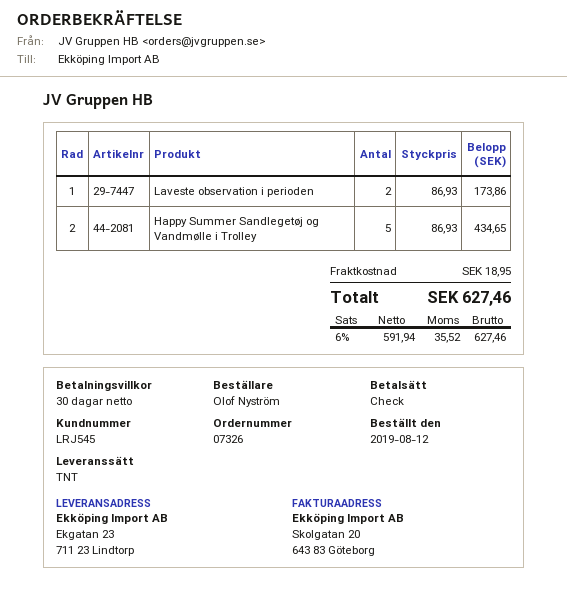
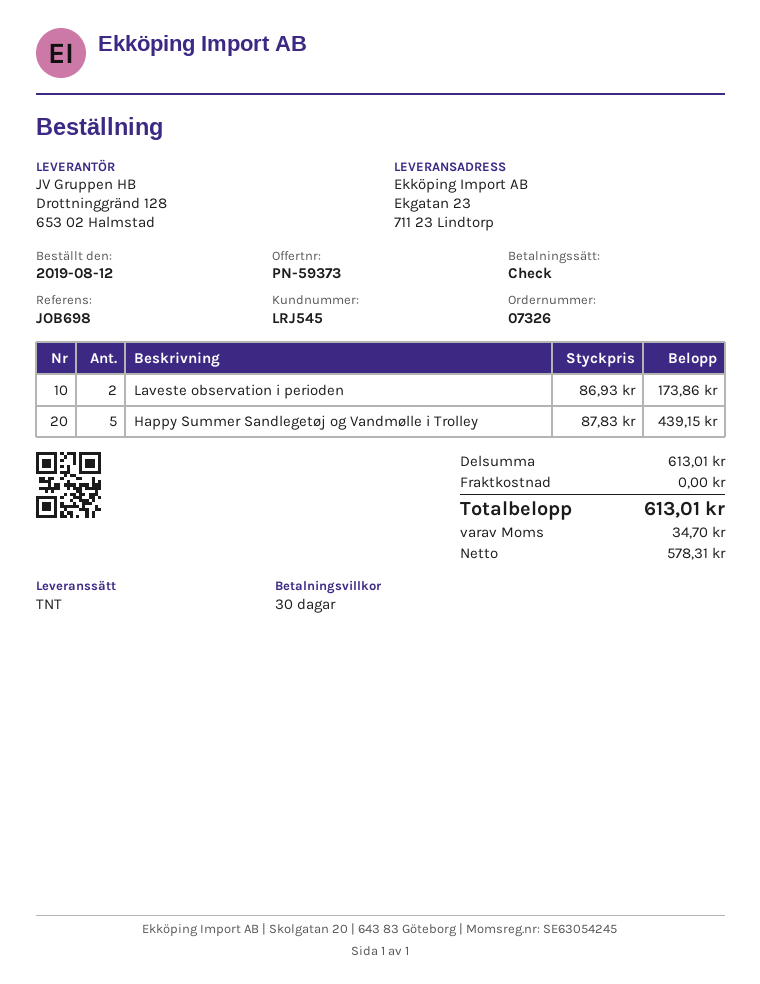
Happy Summer Sandlegetøj og Vandmølle i Trolley: 5 x 86.93 = 434.65 -> 5 x 87.83 = 439.15
shipping: 18.95 -> 0.00
net: 591.94 -> 578.31
tax: 35.52 -> 34.70
total: 627.46 -> 613.01

